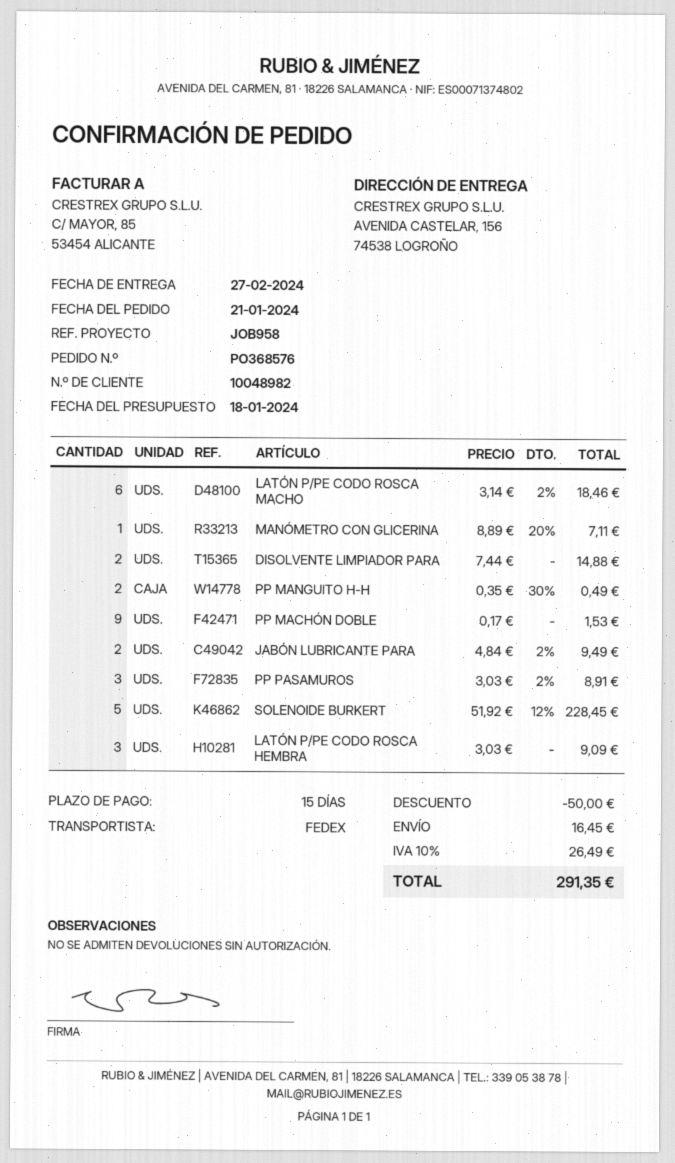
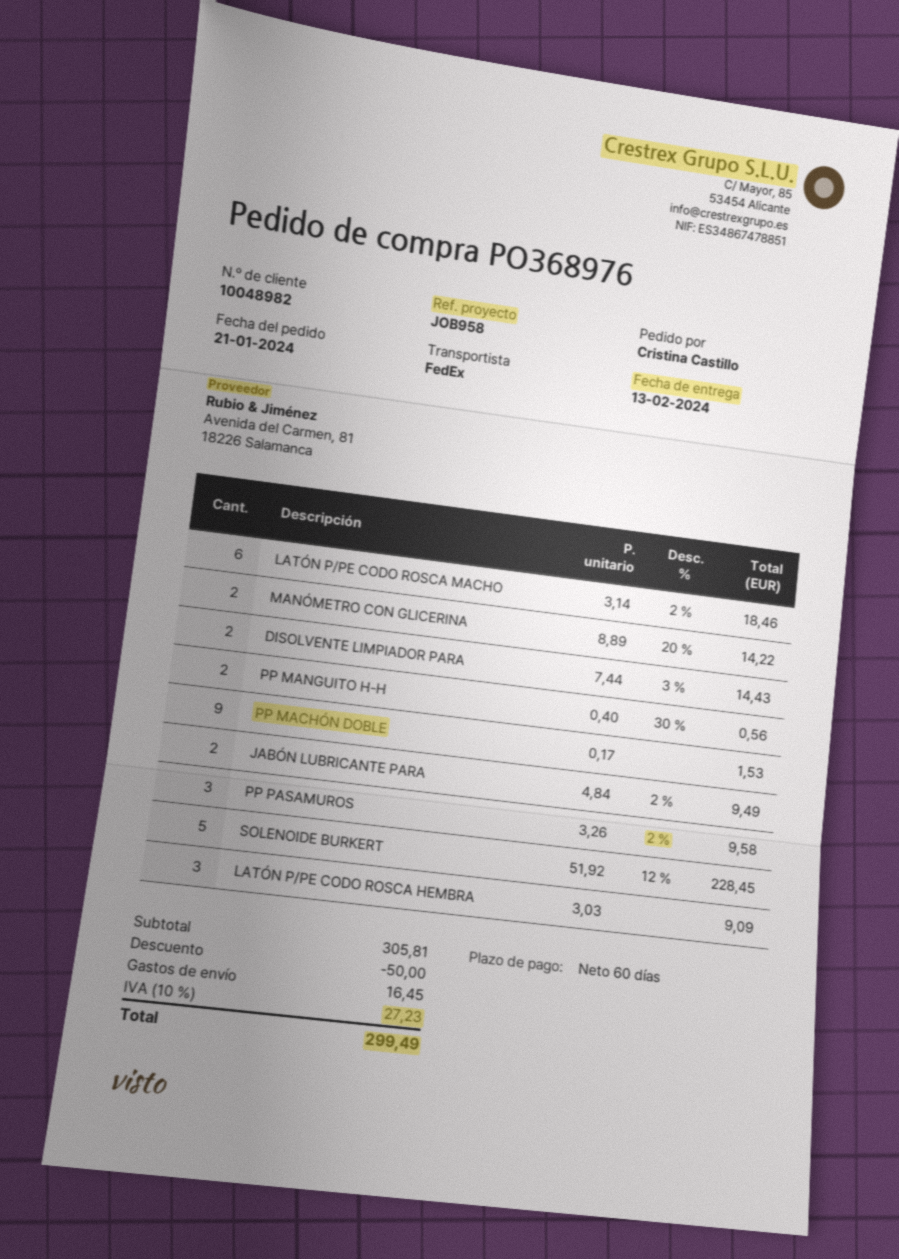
order number: PO368576 -> PO368976
delivery date: 2024-02-27 -> 2024-02-13
payment terms: 15 days -> 60 days
MANÓMETRO CON GLICERINA: 1 x 8.89 - 20% = 7.11 -> 2 x 8.89 - 20% = 14.22
DISOLVENTE LIMPIADOR PARA: 2 x 7.44 = 14.88 -> 2 x 7.44 - 3% = 14.43
PP MANGUITO H-H: 2 x 0.35 - 30% = 0.49 -> 2 x 0.40 - 30% = 0.56
PP PASAMUROS: 3 x 3.03 - 2% = 8.91 -> 3 x 3.26 - 2% = 9.58
tax: 10% = 26.49 -> 10% = 27.23
total: 291.35 -> 299.49

